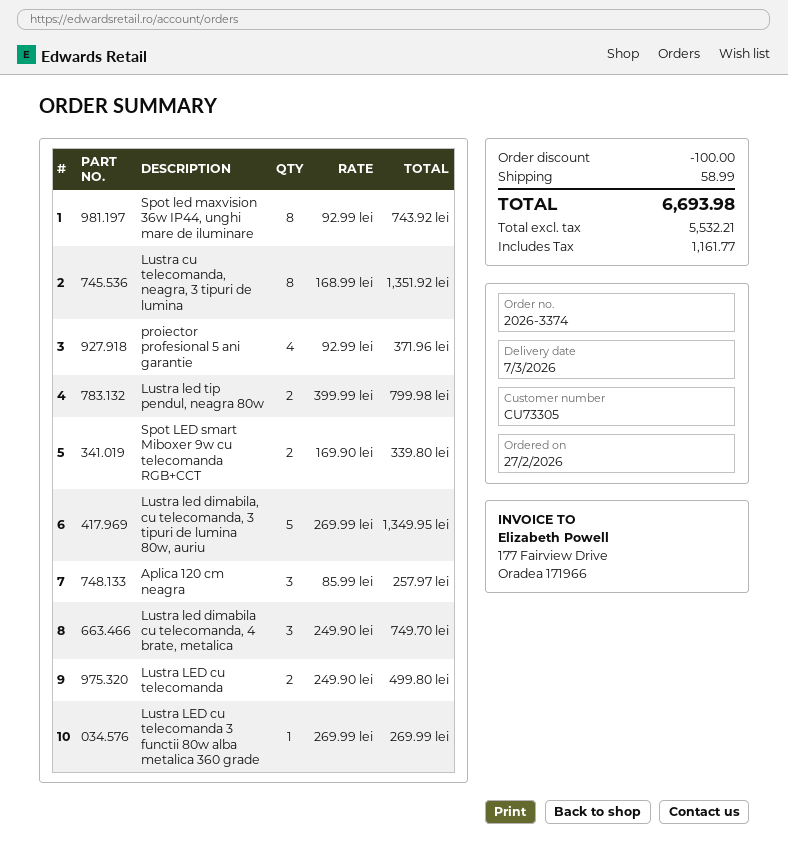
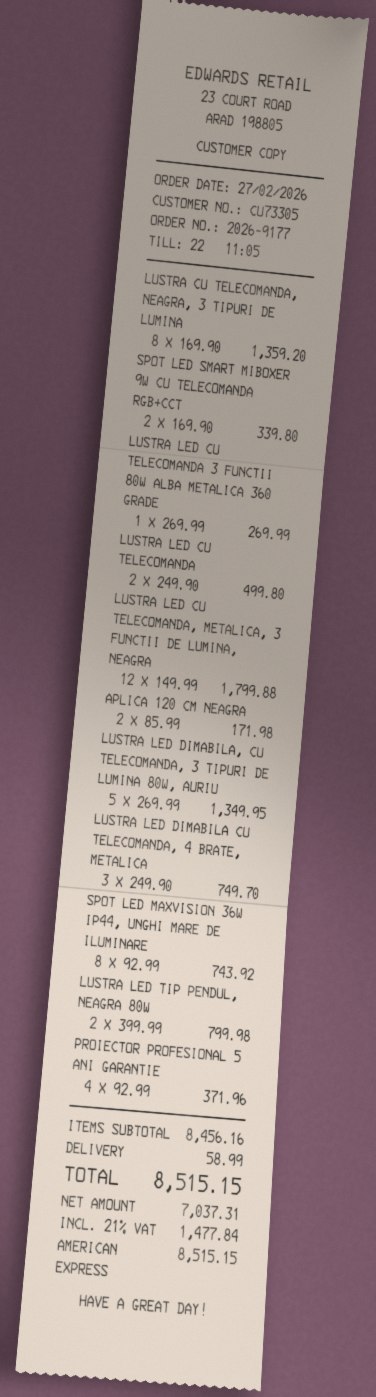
order number: 2026-3374 -> 2026-9177
Lustra cu telecomanda, neagra, 3 tipuri de lumina: 8 x 168.99 = 1351.92 -> 8 x 169.90 = 1359.20
Aplica 120 cm neagra: 3 x 85.99 = 257.97 -> 2 x 85.99 = 171.98
LUSTRA LED CU TELECOMANDA, METALICA, 3 FUNCTII DE LUMINA, NEAGRA: none -> 12 x 149.99 = 1799.88
discount: 100.00 -> none
net: 5532.21 -> 7037.31
tax: 1161.77 -> 1477.84
total: 6693.98 -> 8515.15

